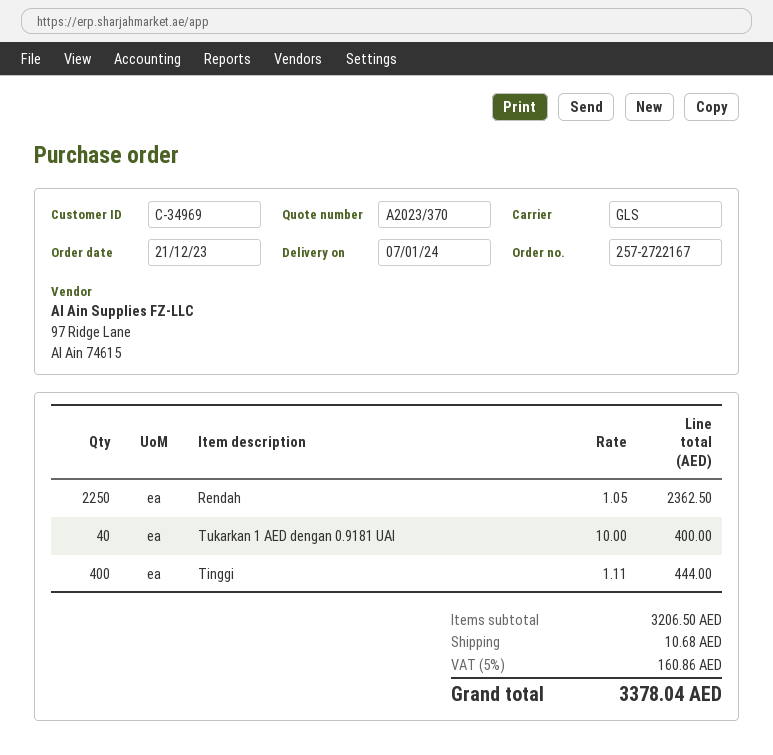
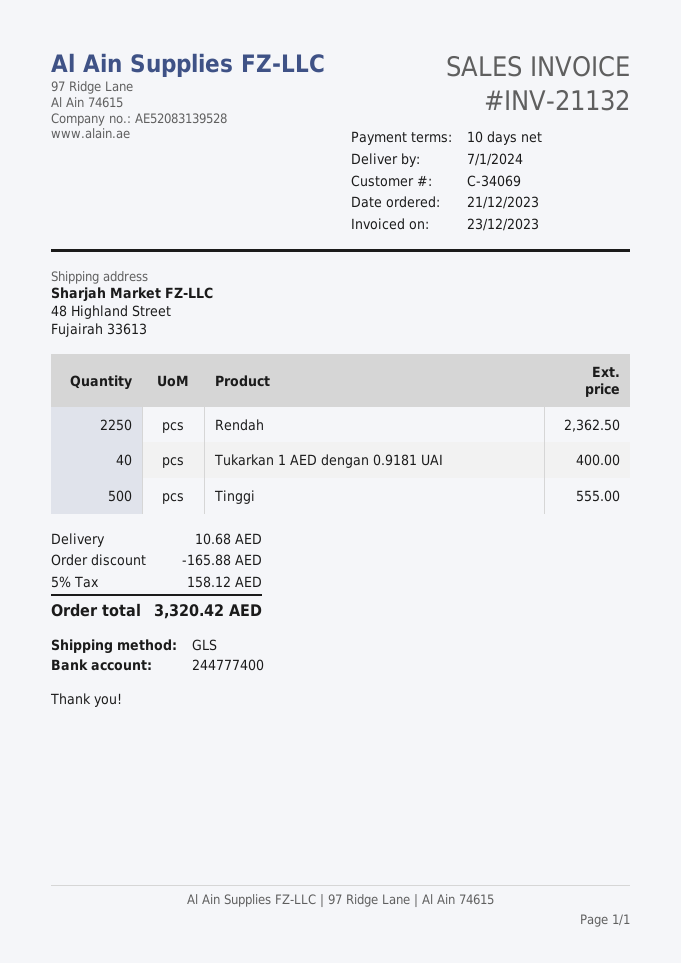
customer number: C-34969 -> C-34069
Tinggi: 400 for 444.00 -> 500 for 555.00
discount: none -> 165.88
tax: 5% = 160.86 -> 5% = 158.12
total: 3378.04 -> 3320.42

